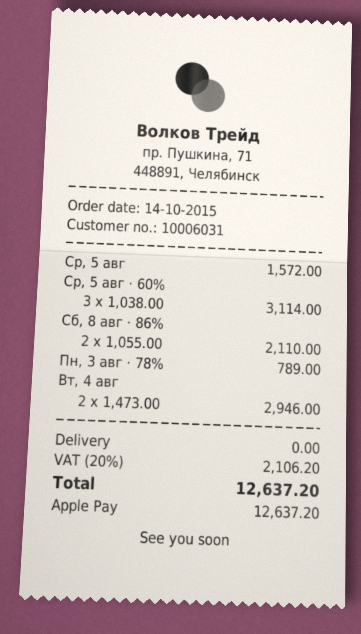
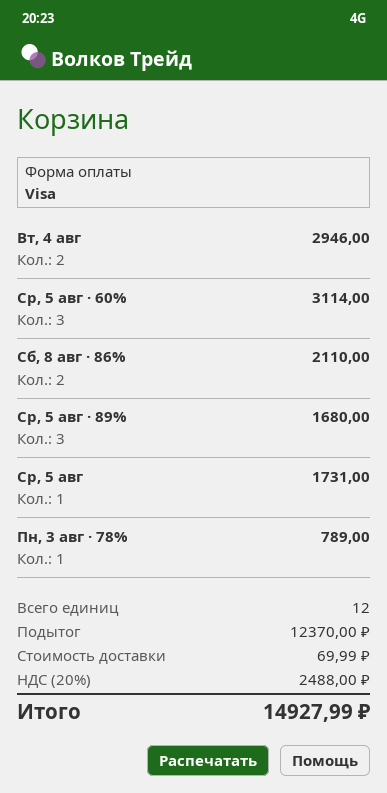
payment method: Apple Pay -> Visa
Ср, 5 авг: 1 for 1572.00 -> 1 for 1731.00
Ср, 5 авг · 89%: none -> 3 for 1680.00
shipping: 0.00 -> 69.99
tax: 20% = 2106.20 -> 20% = 2488.00
total: 12637.20 -> 14927.99

